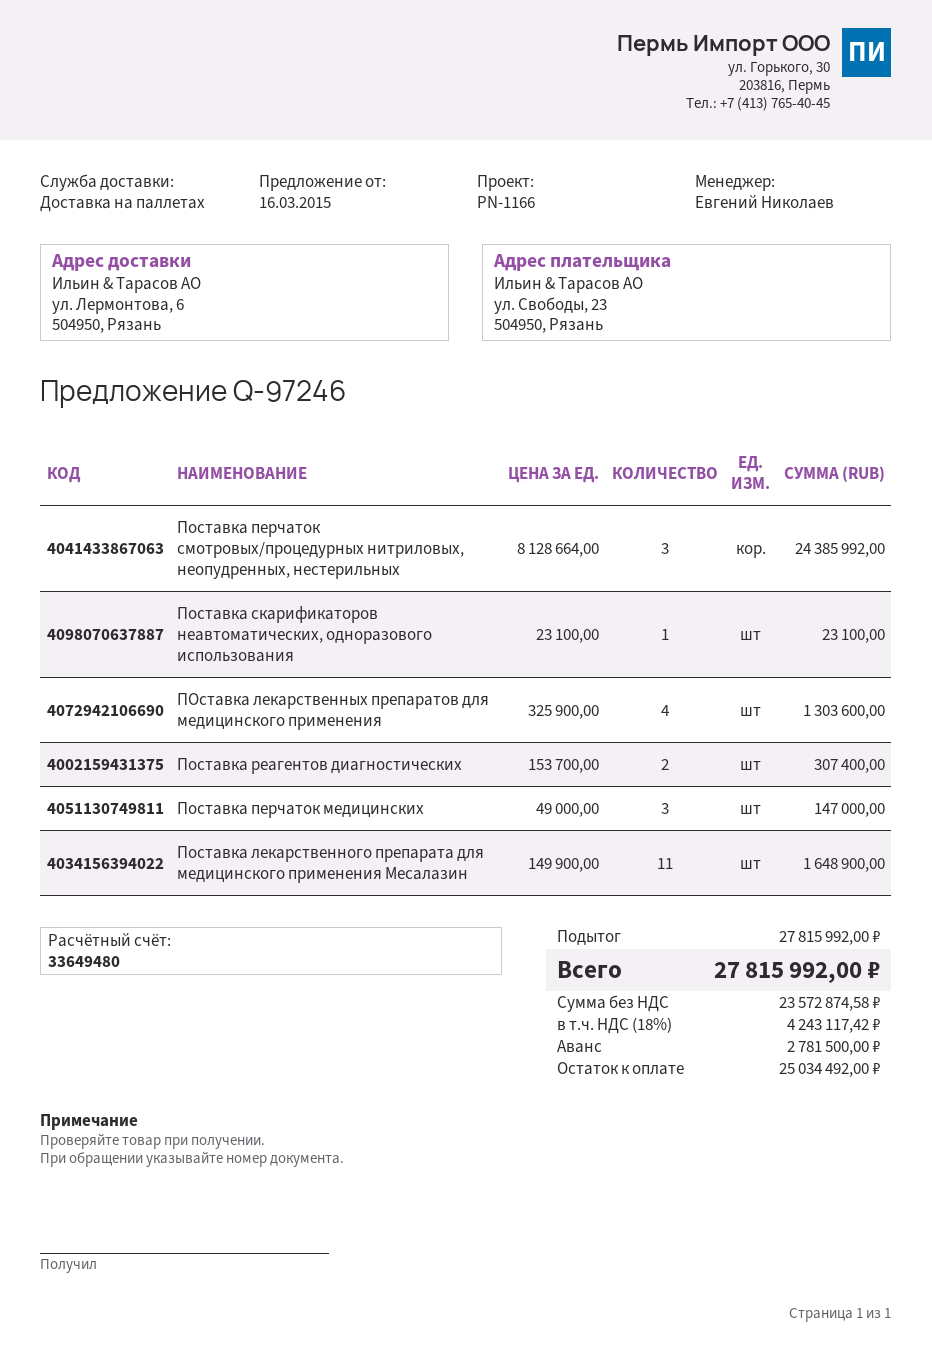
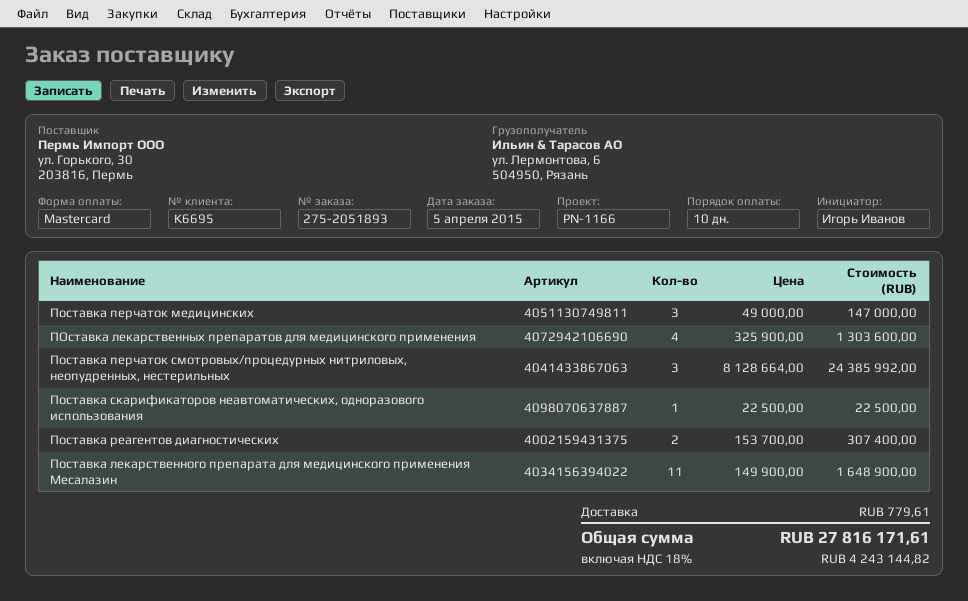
Поставка скарификаторов неавтоматических, одноразового использования: 1 x 23100.00 = 23100.00 -> 1 x 22500.00 = 22500.00
shipping: none -> 779.61
tax: 18% = 4243117.42 -> 18% = 4243144.82
total: 27815992.00 -> 27816171.61

